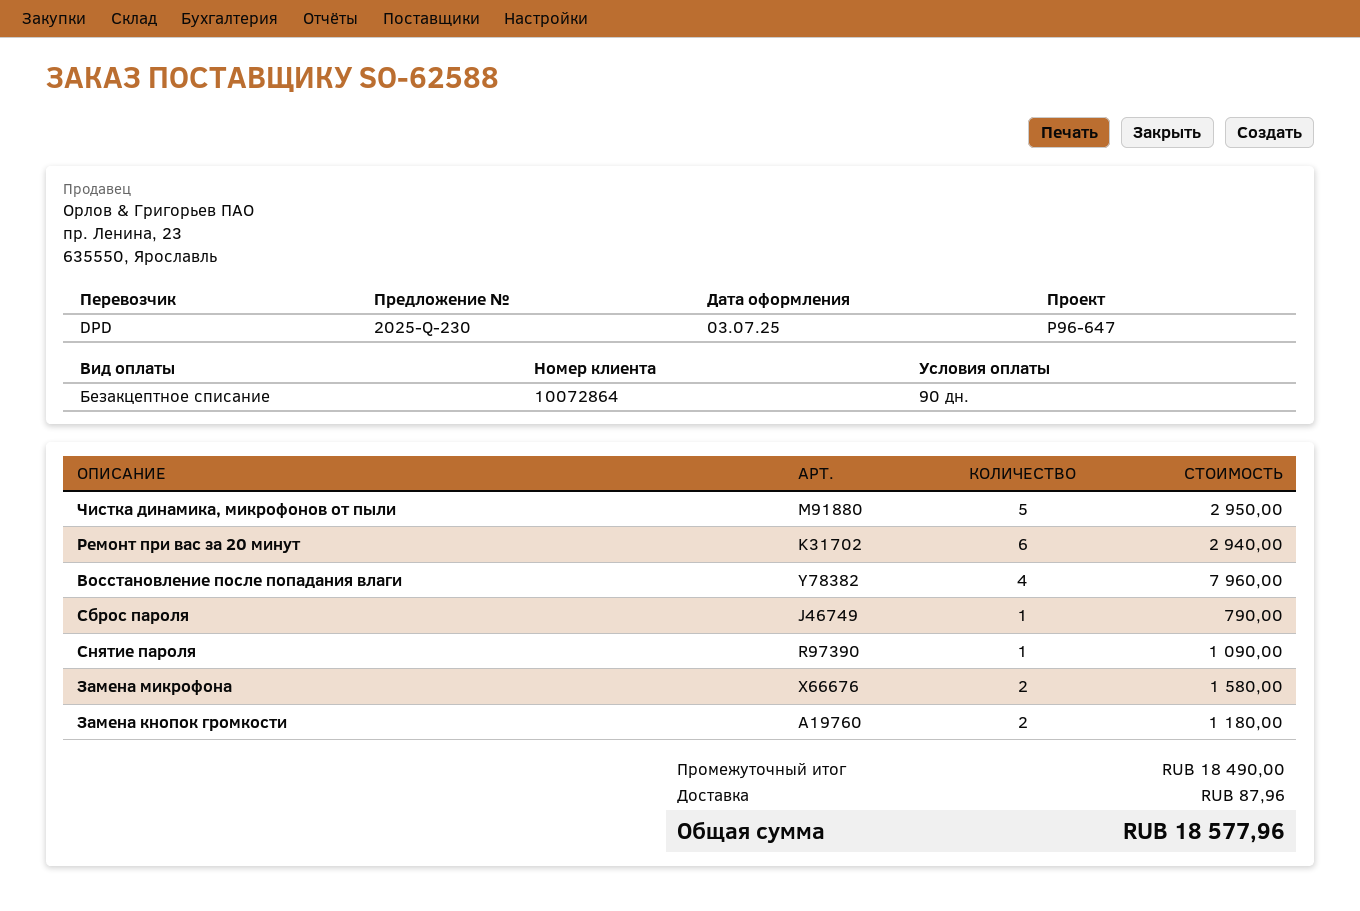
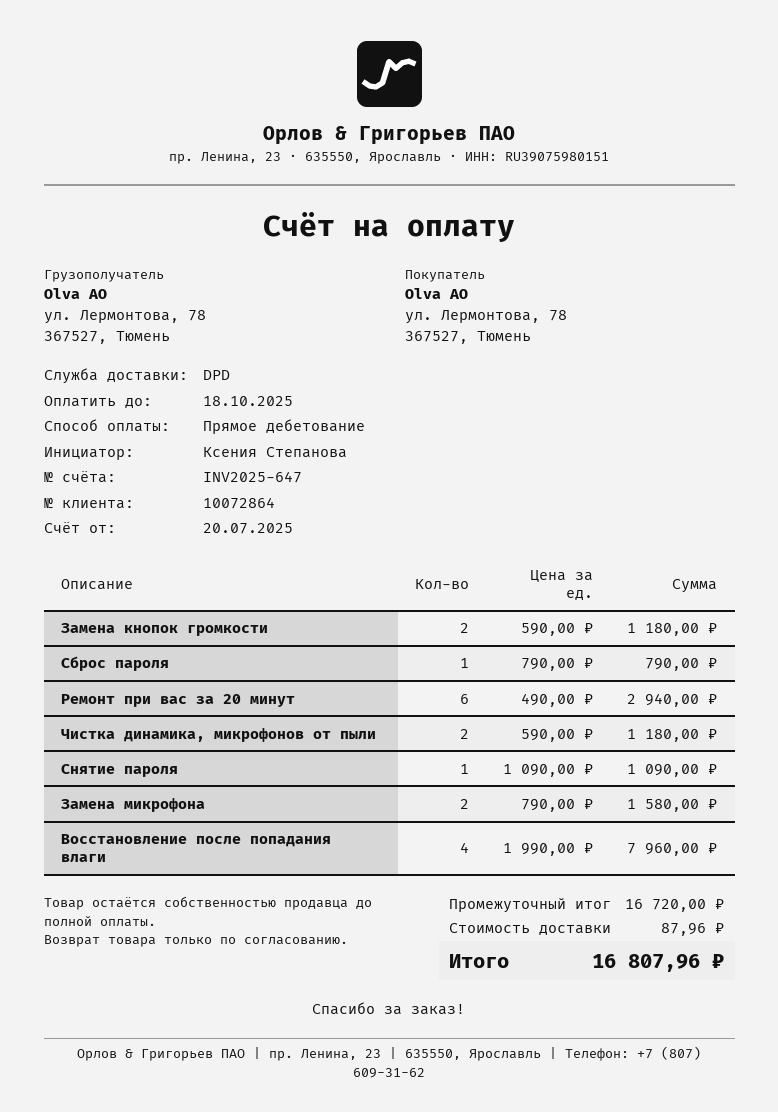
Чистка динамика, микрофонов от пыли: 5 for 2950.00 -> 2 for 1180.00
subtotal: 18490.00 -> 16720.00
total: 18577.96 -> 16807.96

